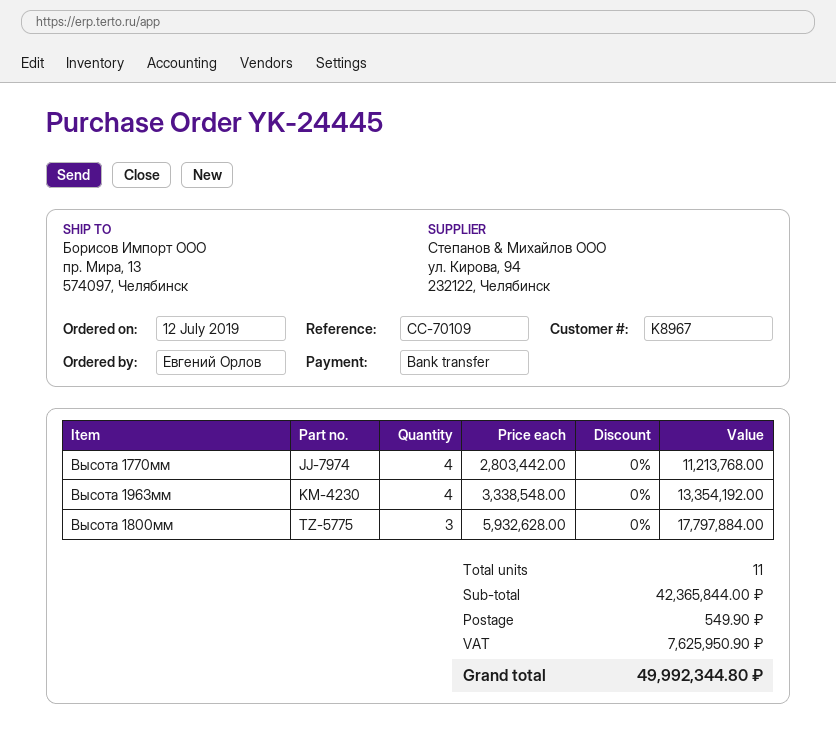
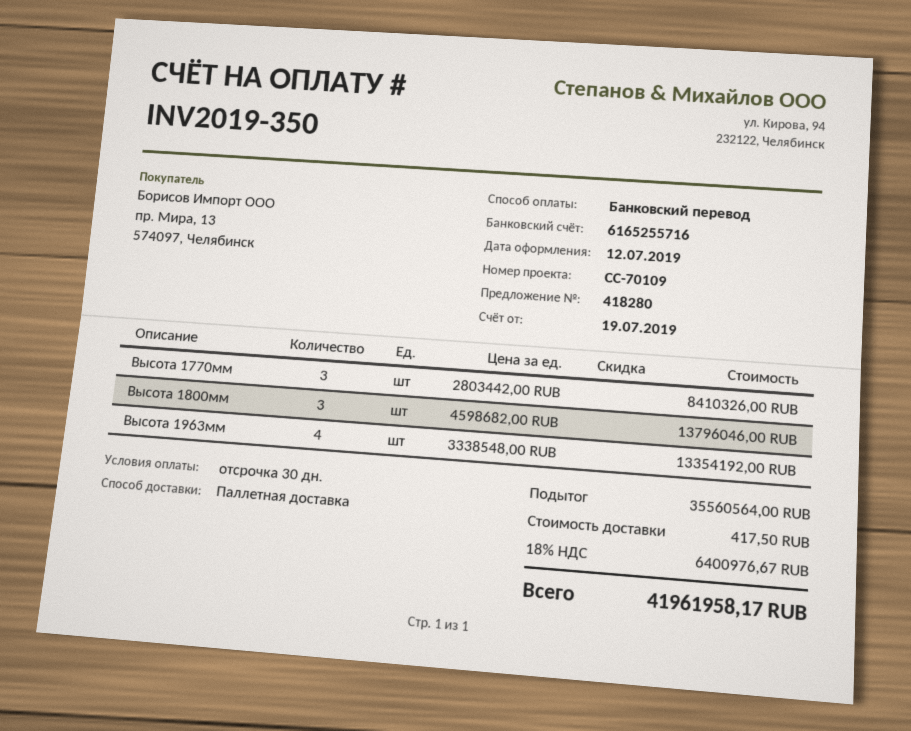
Высота 1770мм: 4 x 2803442.00 = 11213768.00 -> 3 x 2803442.00 = 8410326.00
Высота 1800мм: 3 x 5932628.00 = 17797884.00 -> 3 x 4598682.00 = 13796046.00
subtotal: 42365844.00 -> 35560564.00
shipping: 549.90 -> 417.50
tax: 7625950.90 -> 6400976.67
total: 49992344.80 -> 41961958.17

